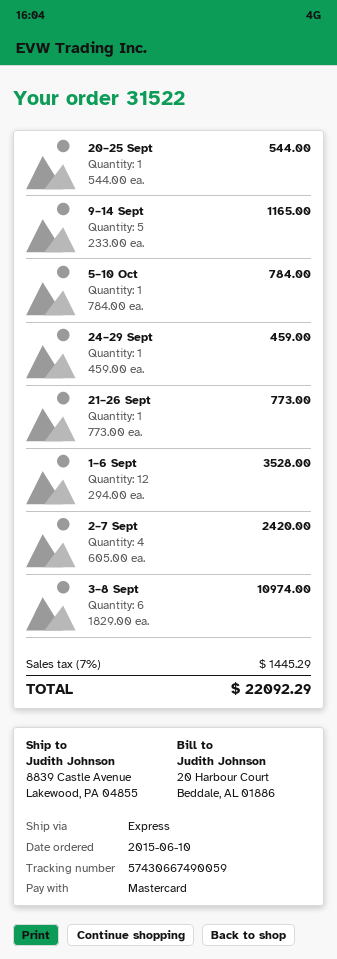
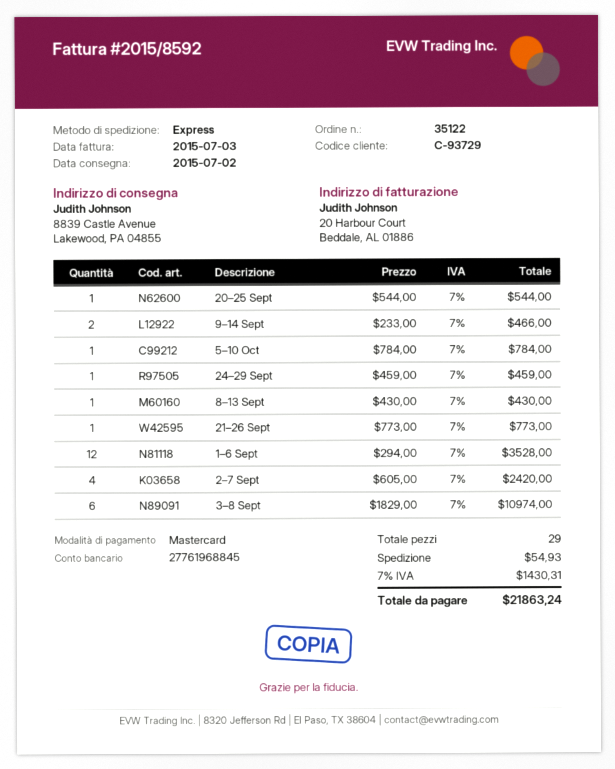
order number: 31522 -> 35122
9–14 Sept: 5 x 233.00 = 1165.00 -> 2 x 233.00 = 466.00
8–13 Sept: none -> 1 x 430.00 = 430.00
shipping: none -> 54.93
tax: 7% = 1445.29 -> 7% = 1430.31
total: 22092.29 -> 21863.24

